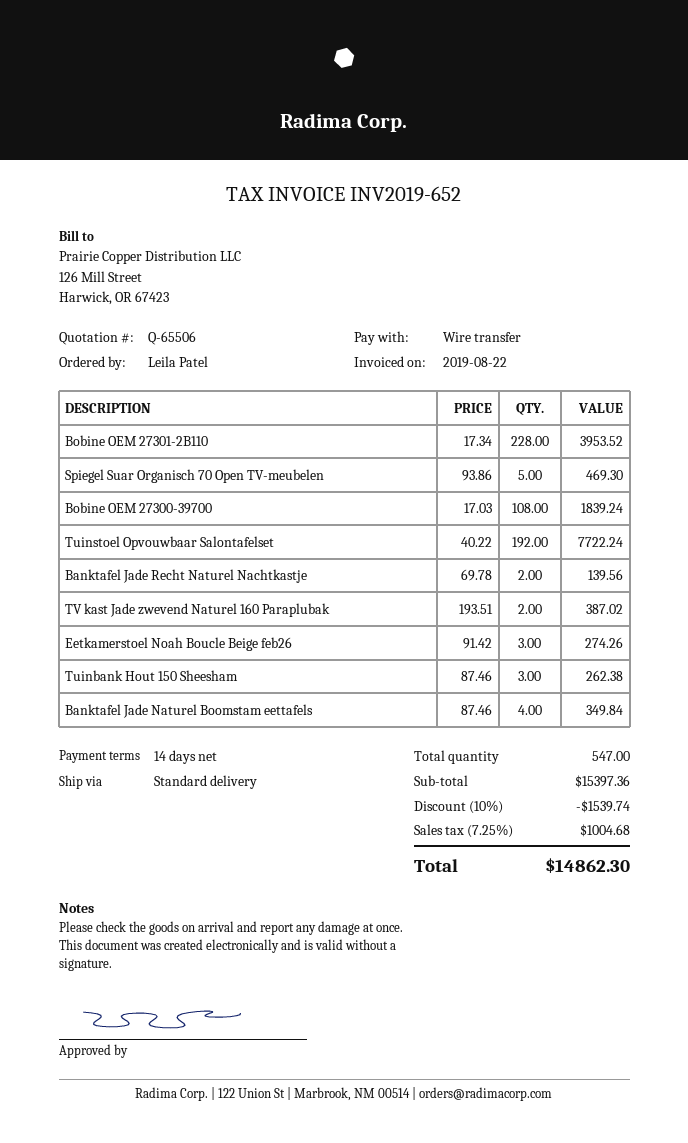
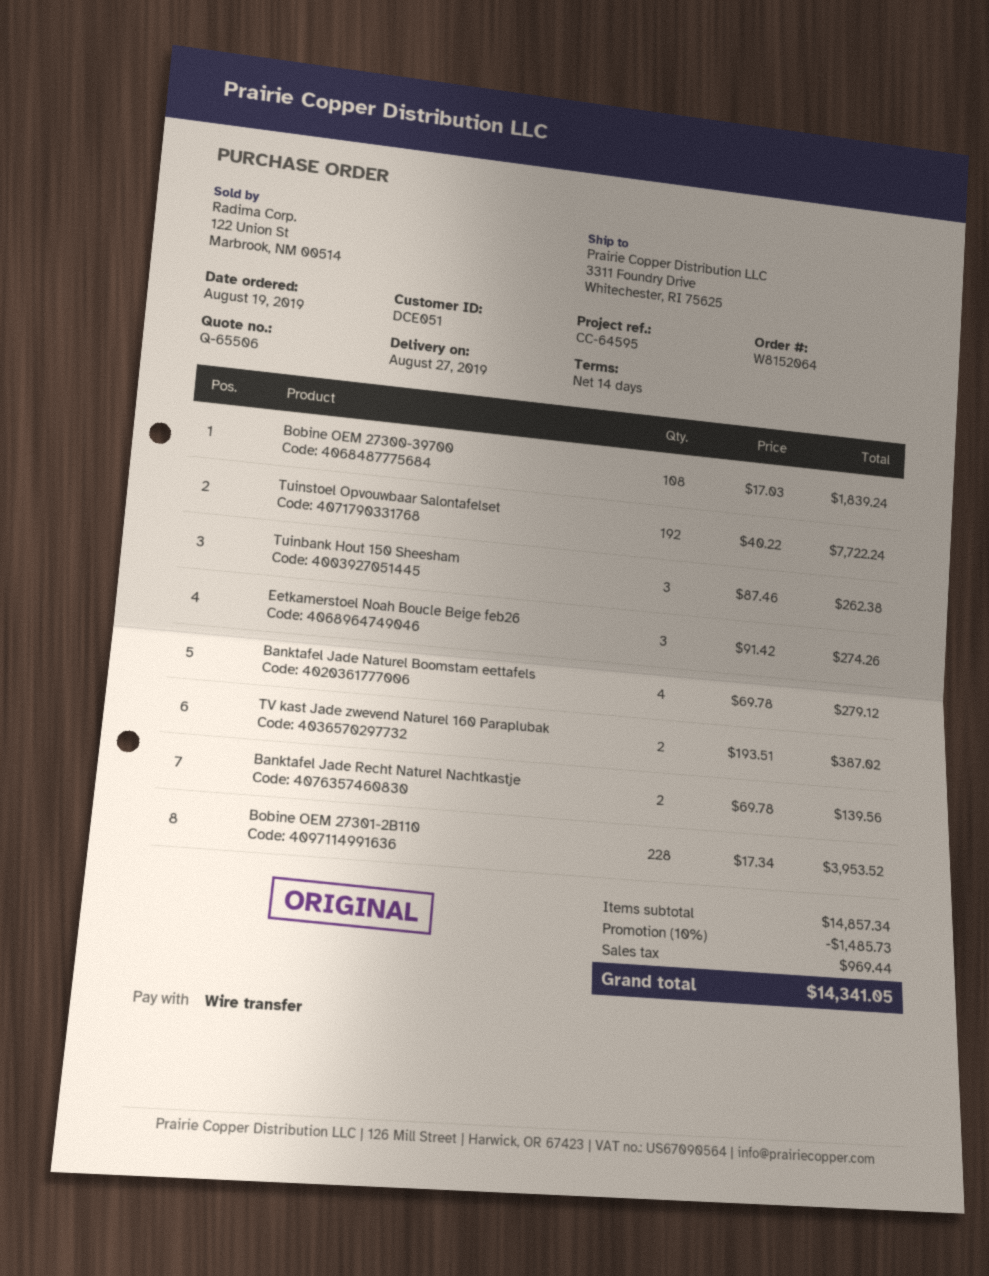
Spiegel Suar Organisch 70 Open TV-meubelen: 5 x 93.86 = 469.30 -> none
Banktafel Jade Naturel Boomstam eettafels: 4 x 87.46 = 349.84 -> 4 x 69.78 = 279.12
subtotal: 15397.36 -> 14857.34
discount: 10% = 1539.74 -> 10% = 1485.73
tax: 1004.68 -> 969.44
total: 14862.30 -> 14341.05

